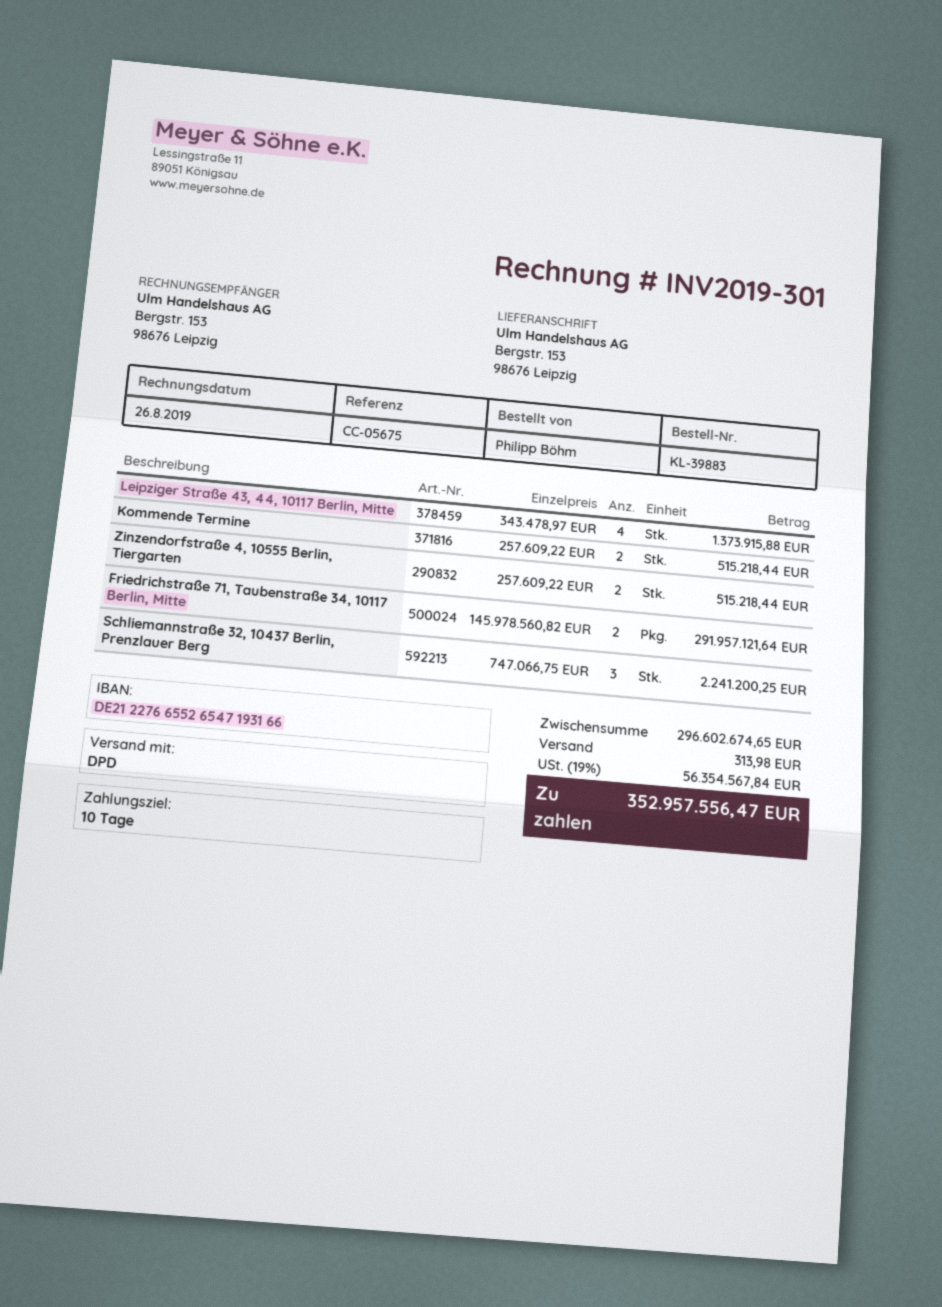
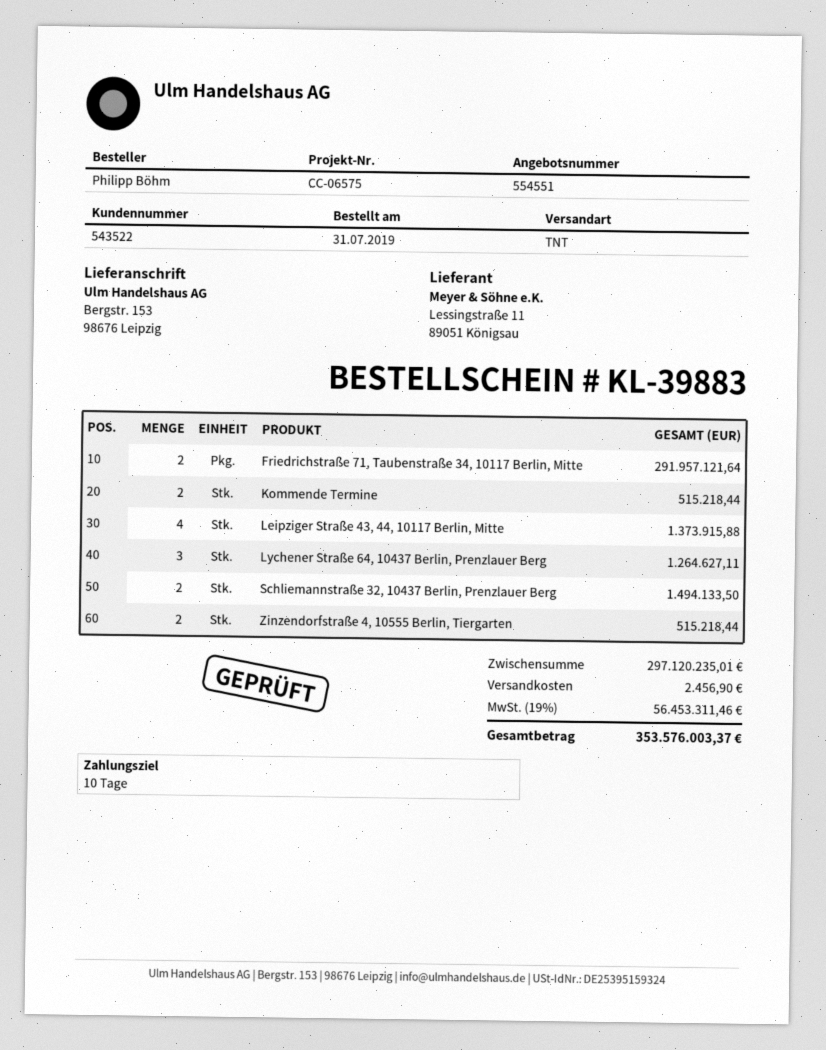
reference: CC-05675 -> CC-06575
shipping method: DPD -> TNT
Schliemannstraße 32, 10437 Berlin, Prenzlauer Berg: 3 for 2241200.25 -> 2 for 1494133.50
Lychener Straße 64, 10437 Berlin, Prenzlauer Berg: none -> 3 for 1264627.11
subtotal: 296602674.65 -> 297120235.01
shipping: 313.98 -> 2456.90
tax: 19% = 56354567.84 -> 19% = 56453311.46
total: 352957556.47 -> 353576003.37

